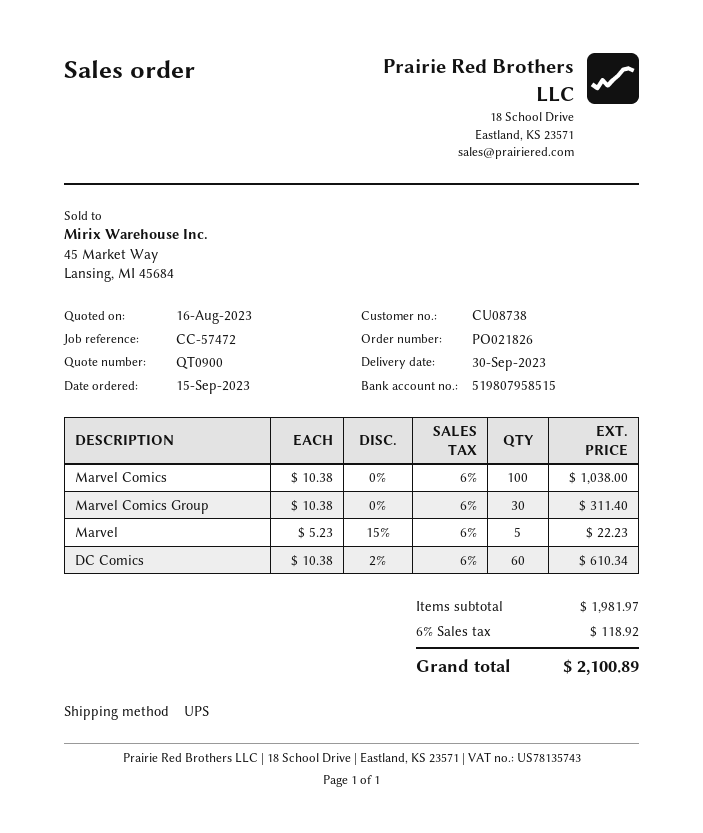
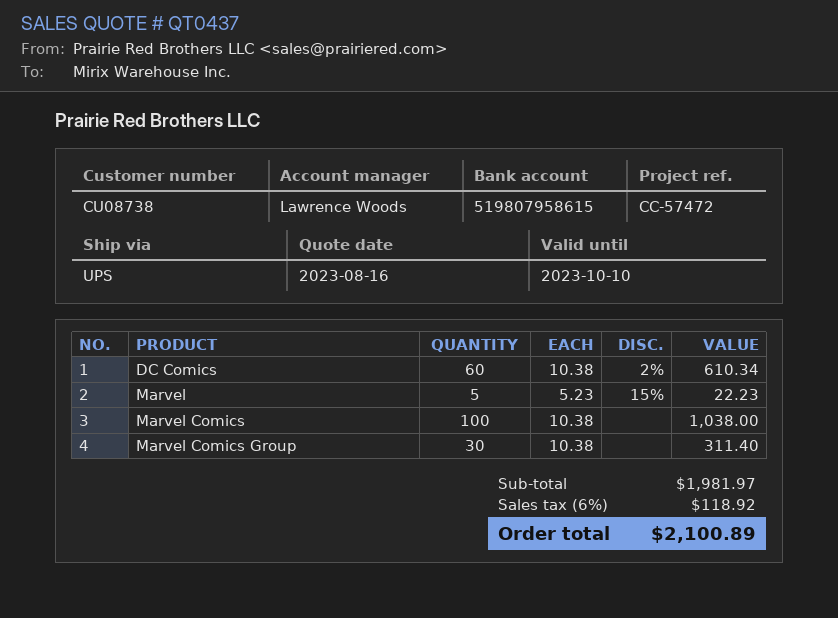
quote number: QT0900 -> QT0437
bank account: 519807958515 -> 519807958615

